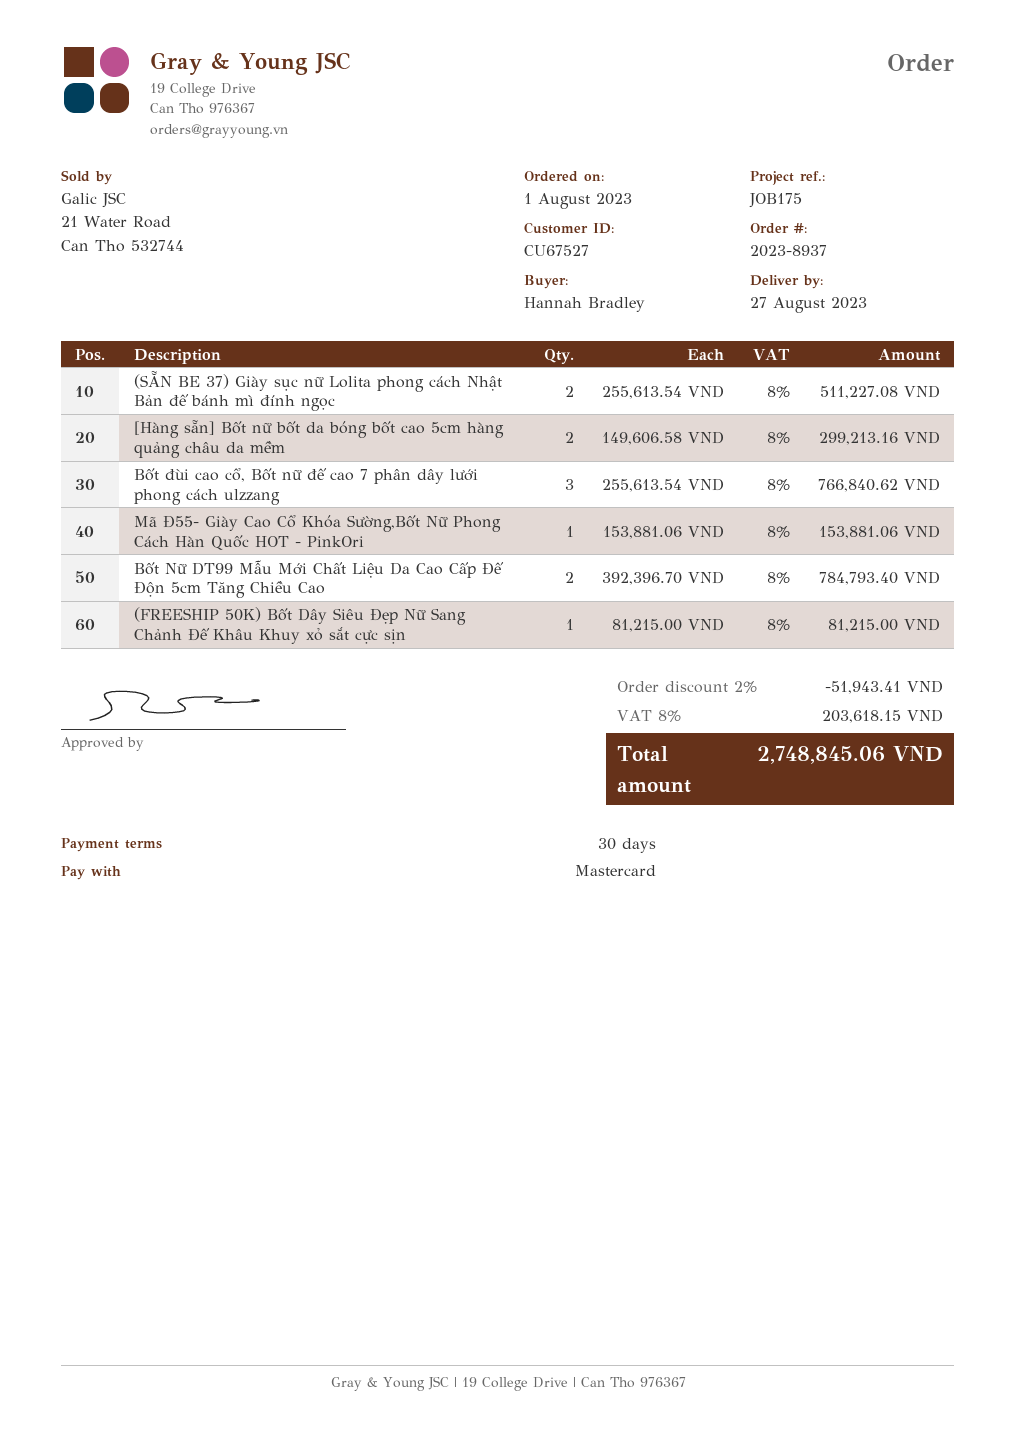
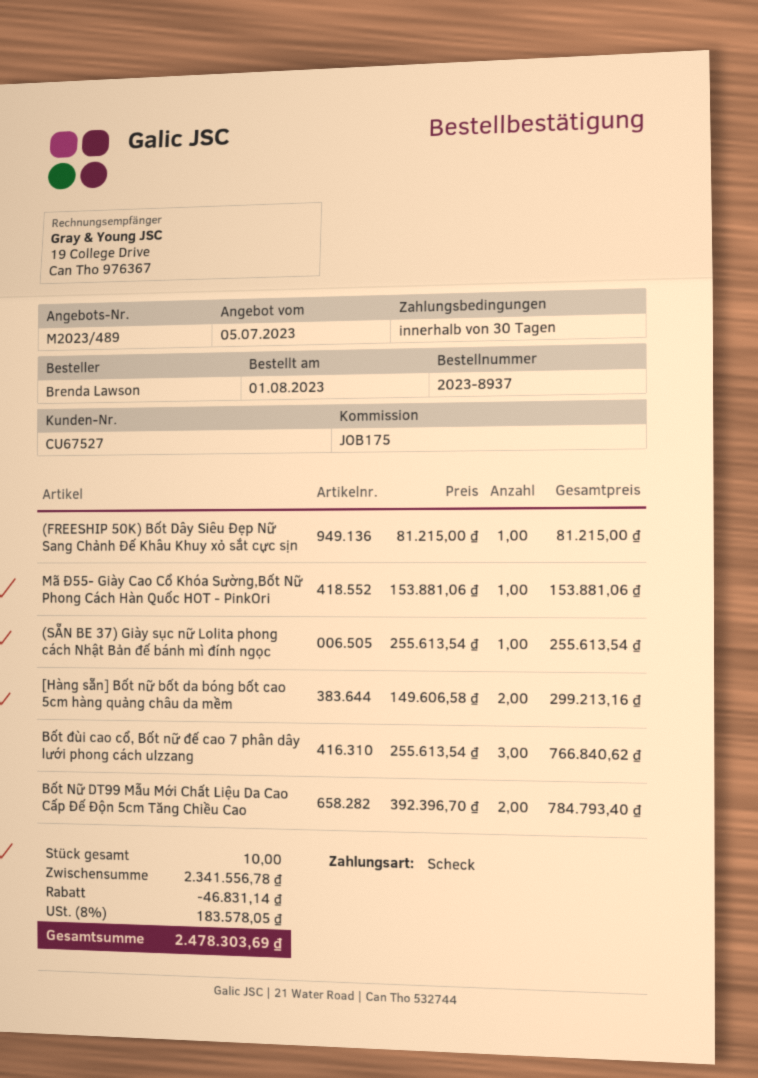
ordered by: Hannah Bradley -> Brenda Lawson
payment method: Mastercard -> cheque
(SẴN BE 37) Giày sục nữ Lolita phong cách Nhật Bản đế bánh mì đính ngọc: 2 x 255613.54 = 511227.08 -> 1 x 255613.54 = 255613.54
discount: 51943.41 -> 46831.14
tax: 8% = 203618.15 -> 8% = 183578.05
total: 2748845.06 -> 2478303.69

